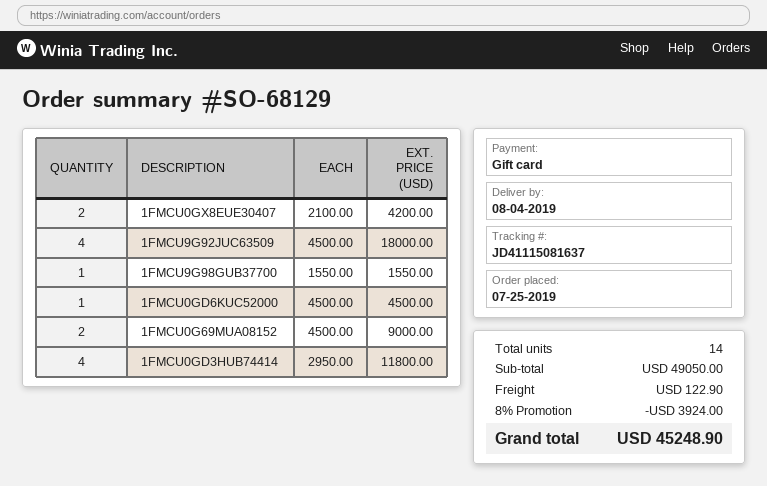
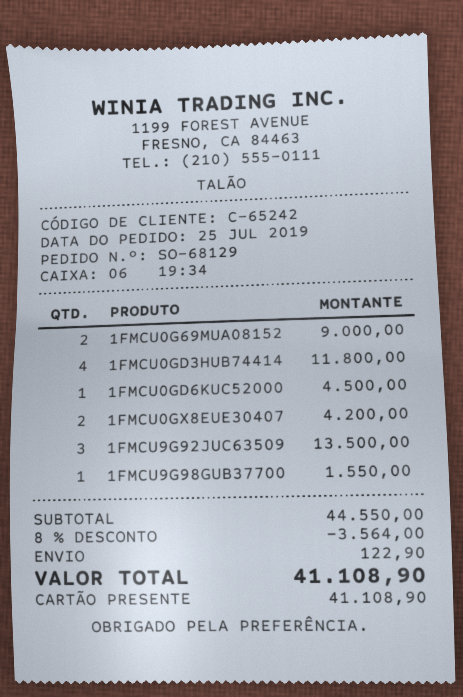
1FMCU9G92JUC63509: 4 for 18000.00 -> 3 for 13500.00
subtotal: 49050.00 -> 44550.00
discount: 8% = 3924.00 -> 8% = 3564.00
total: 45248.90 -> 41108.90

